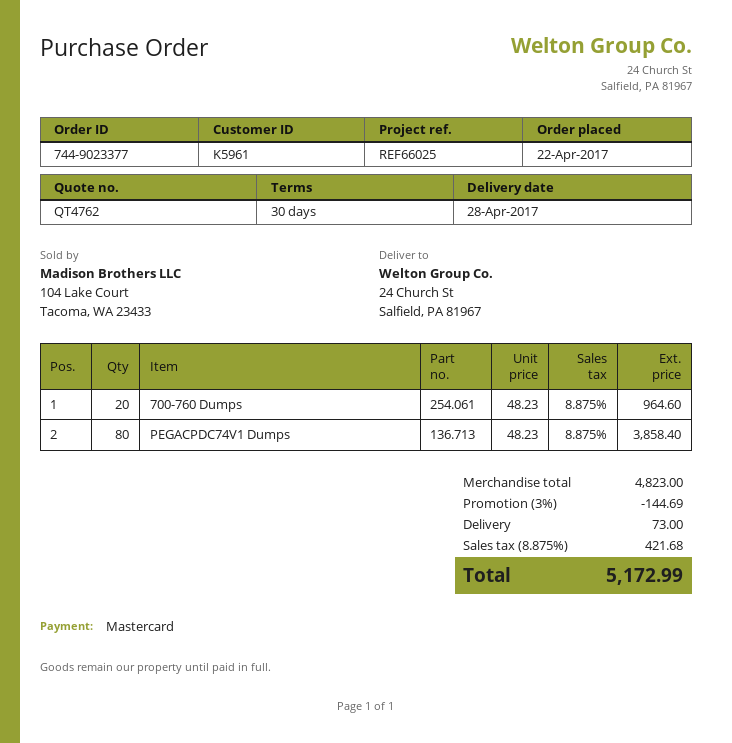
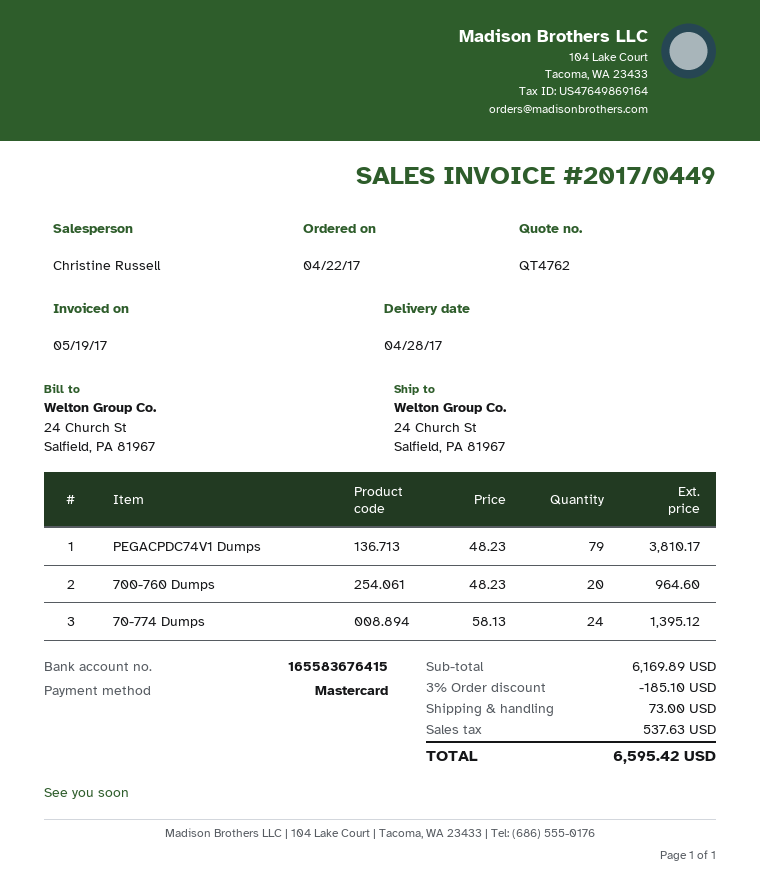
PEGACPDC74V1 Dumps: 80 x 48.23 = 3858.40 -> 79 x 48.23 = 3810.17
70-774 Dumps: none -> 24 x 58.13 = 1395.12
subtotal: 4823.00 -> 6169.89
discount: 3% = 144.69 -> 3% = 185.10
tax: 421.68 -> 537.63
total: 5172.99 -> 6595.42

